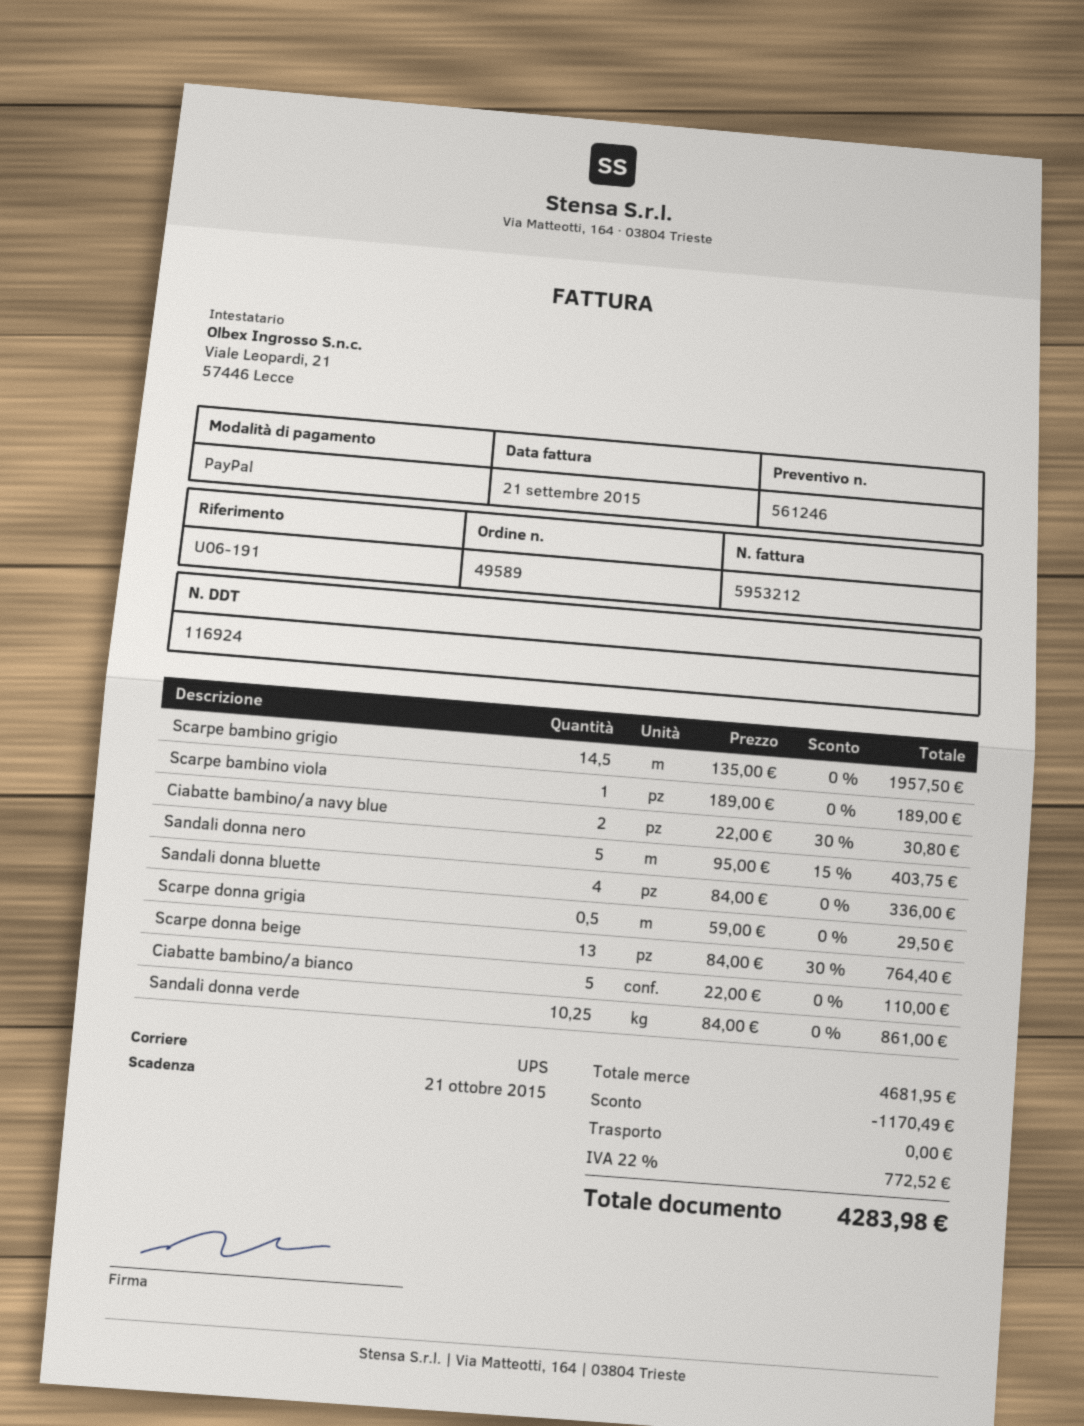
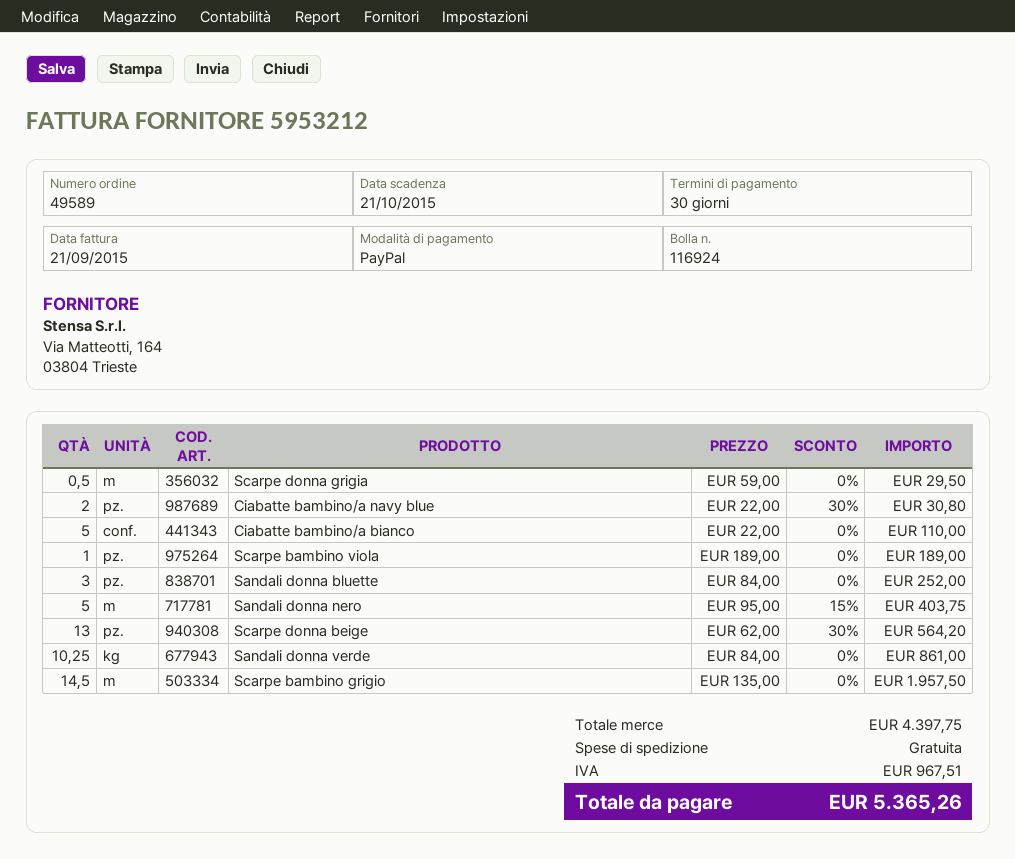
Sandali donna bluette: 4 x 84.00 = 336.00 -> 3 x 84.00 = 252.00
Scarpe donna beige: 13 x 84.00 - 30% = 764.40 -> 13 x 62.00 - 30% = 564.20
subtotal: 4681.95 -> 4397.75
discount: 1170.49 -> none
tax: 772.52 -> 967.51
total: 4283.98 -> 5365.26

